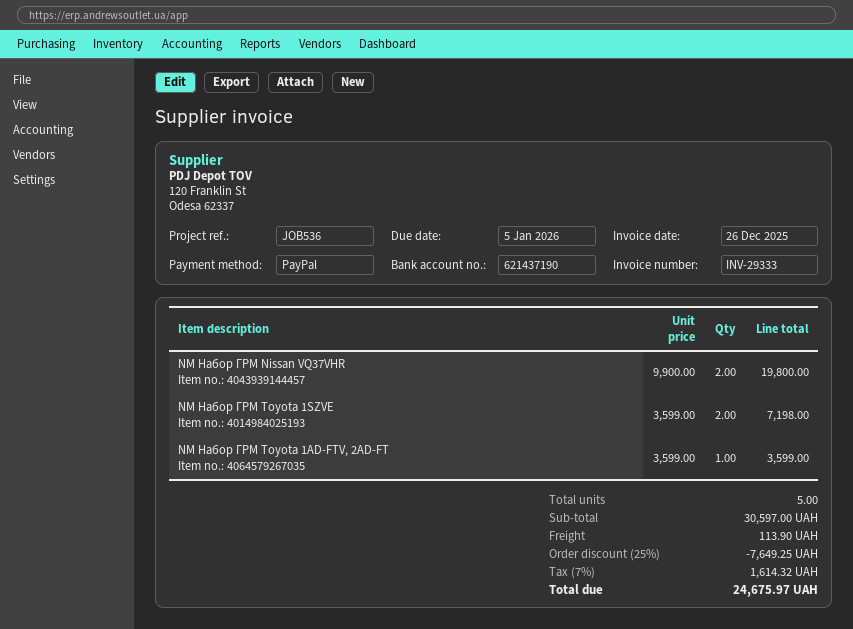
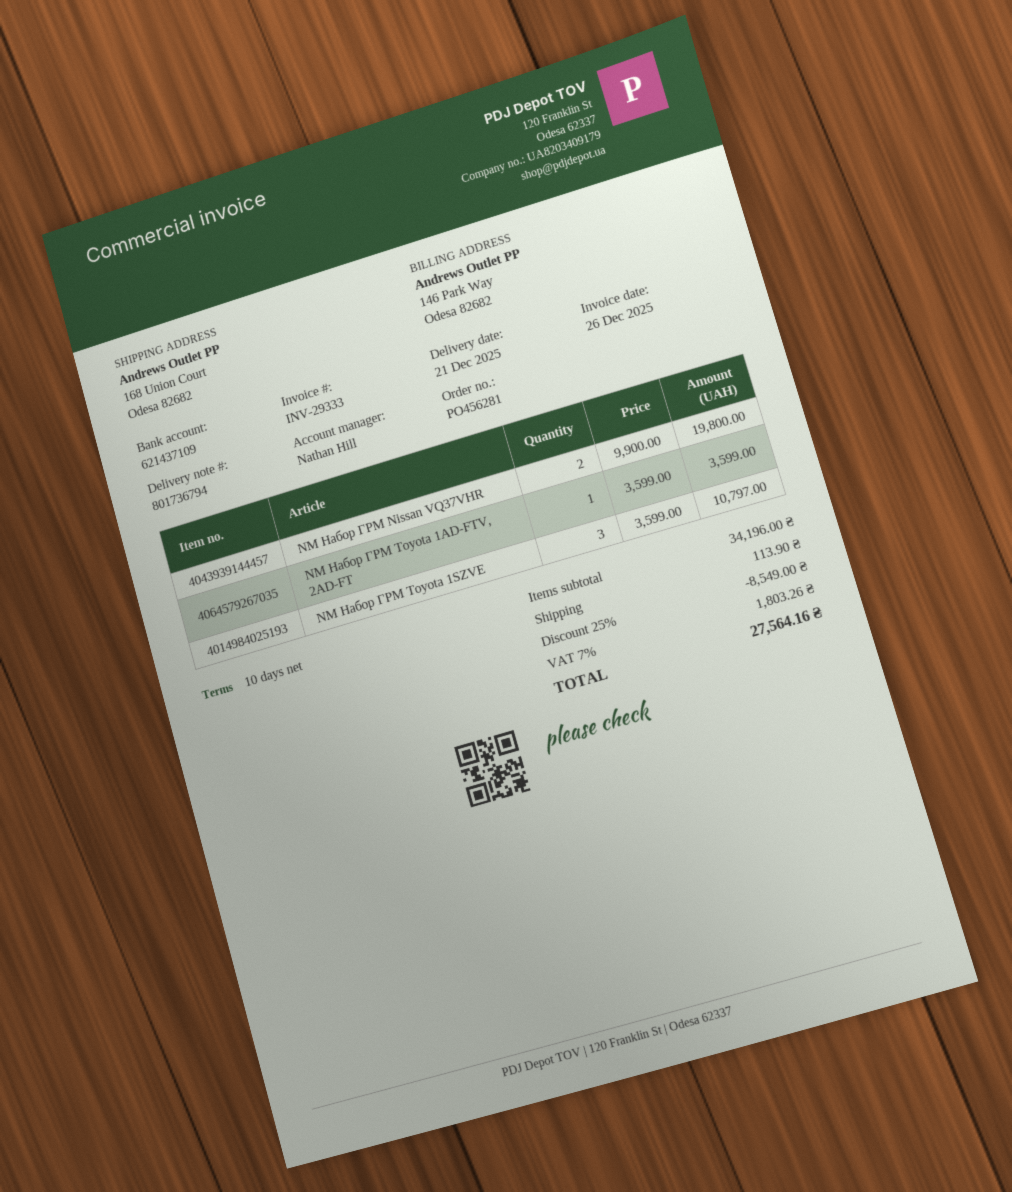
bank account: 621437190 -> 621437109
NM Набор ГРМ Toyota 1SZVE: 2 x 3599.00 = 7198.00 -> 3 x 3599.00 = 10797.00
subtotal: 30597.00 -> 34196.00
discount: 25% = 7649.25 -> 25% = 8549.00
tax: 7% = 1614.32 -> 7% = 1803.26
total: 24675.97 -> 27564.16

